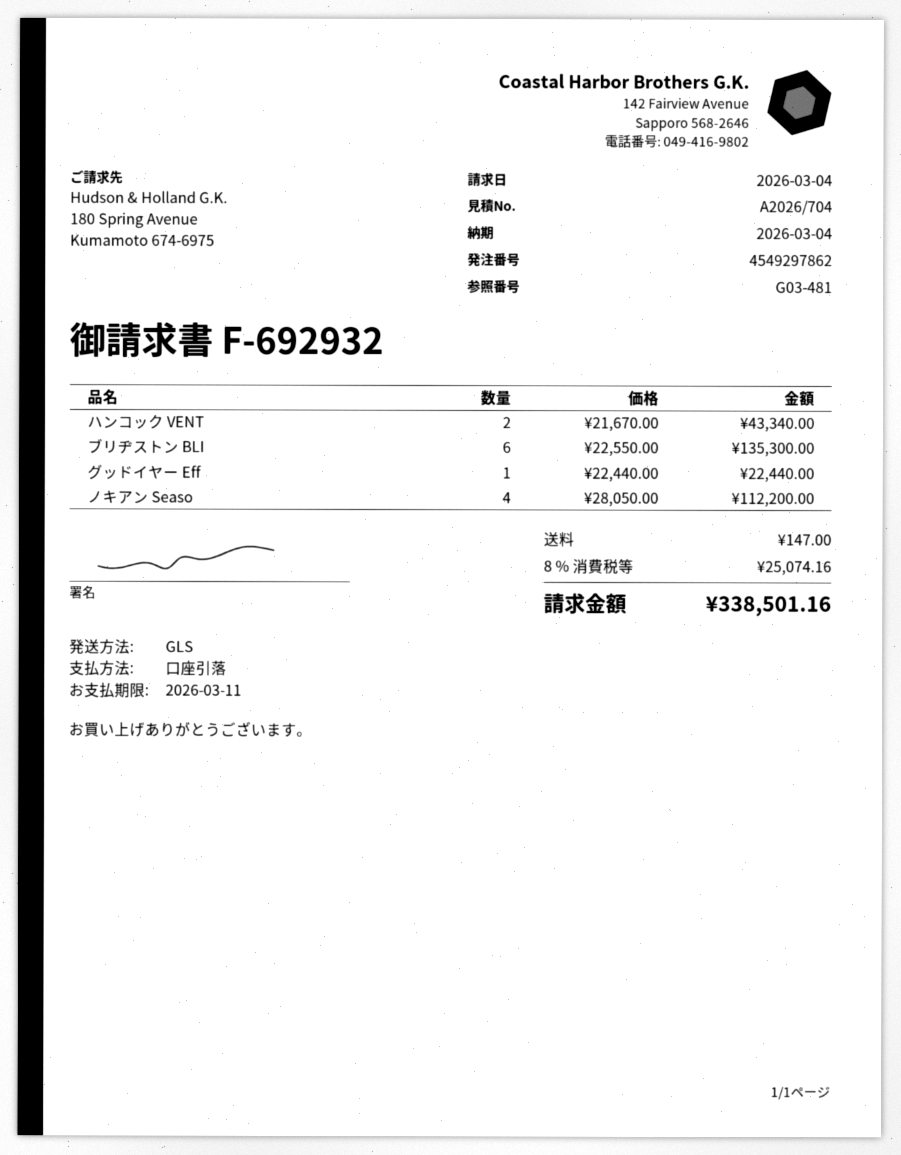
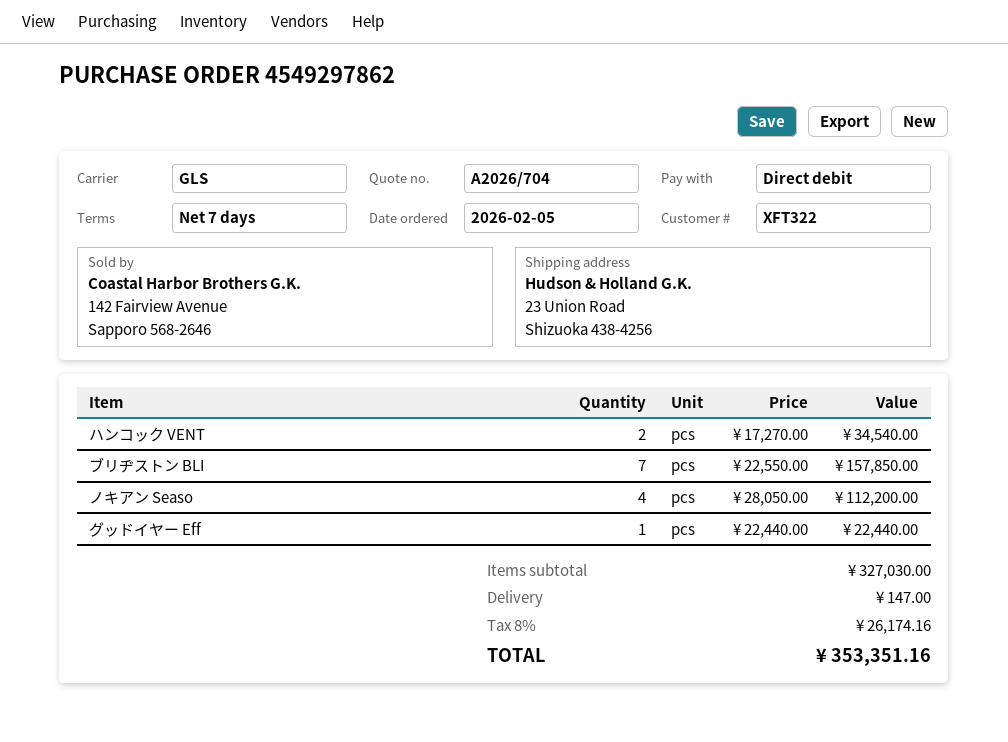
ハンコック VENT: 2 x 21670.00 = 43340.00 -> 2 x 17270.00 = 34540.00
ブリヂストン BLI: 6 x 22550.00 = 135300.00 -> 7 x 22550.00 = 157850.00
tax: 8% = 25074.16 -> 8% = 26174.16
total: 338501.16 -> 353351.16

